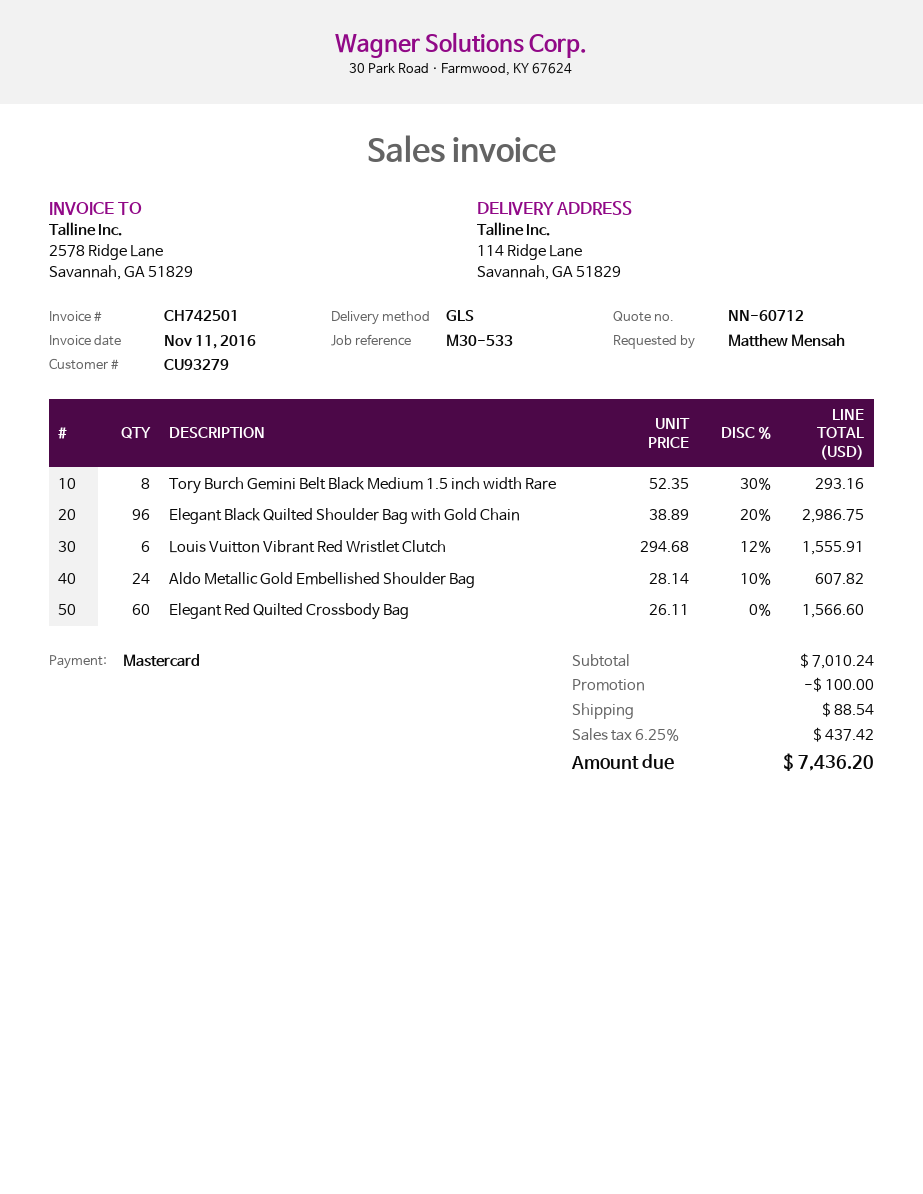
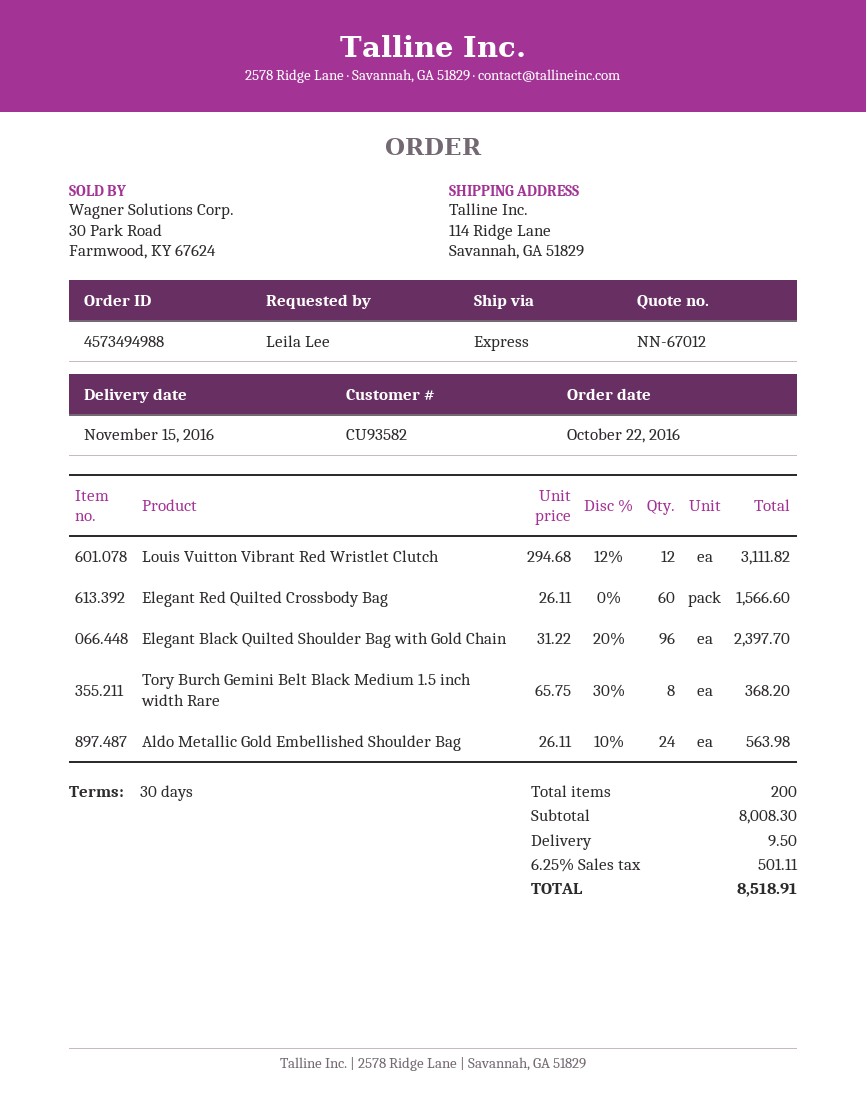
quote number: NN-60712 -> NN-67012
customer number: CU93279 -> CU93582
ordered by: Matthew Mensah -> Leila Lee
shipping method: GLS -> express
Tory Burch Gemini Belt Black Medium 1.5 inch width Rare: 8 x 52.35 - 30% = 293.16 -> 8 x 65.75 - 30% = 368.20
Elegant Black Quilted Shoulder Bag with Gold Chain: 96 x 38.89 - 20% = 2986.75 -> 96 x 31.22 - 20% = 2397.70
Louis Vuitton Vibrant Red Wristlet Clutch: 6 x 294.68 - 12% = 1555.91 -> 12 x 294.68 - 12% = 3111.82
Aldo Metallic Gold Embellished Shoulder Bag: 24 x 28.14 - 10% = 607.82 -> 24 x 26.11 - 10% = 563.98
subtotal: 7010.24 -> 8008.30
discount: 100.00 -> none
shipping: 88.54 -> 9.50
tax: 6.25% = 437.42 -> 6.25% = 501.11
total: 7436.20 -> 8518.91

